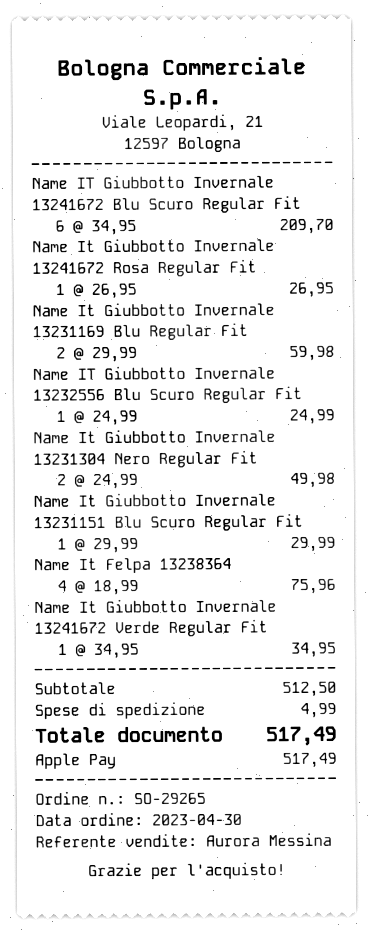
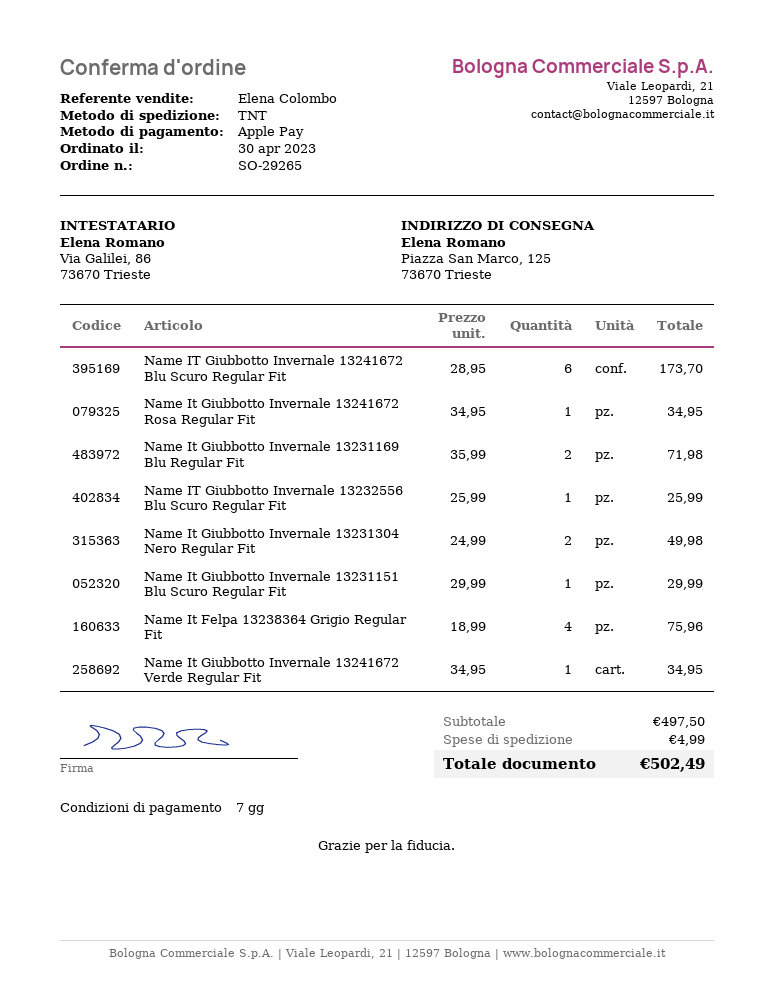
sales rep: Aurora Messina -> Elena Colombo
Name IT Giubbotto Invernale 13241672 Blu Scuro Regular Fit: 6 x 34.95 = 209.70 -> 6 x 28.95 = 173.70
Name It Giubbotto Invernale 13241672 Rosa Regular Fit: 1 x 26.95 = 26.95 -> 1 x 34.95 = 34.95
Name It Giubbotto Invernale 13231169 Blu Regular Fit: 2 x 29.99 = 59.98 -> 2 x 35.99 = 71.98
Name IT Giubbotto Invernale 13232556 Blu Scuro Regular Fit: 1 x 24.99 = 24.99 -> 1 x 25.99 = 25.99
subtotal: 512.50 -> 497.50
total: 517.49 -> 502.49

